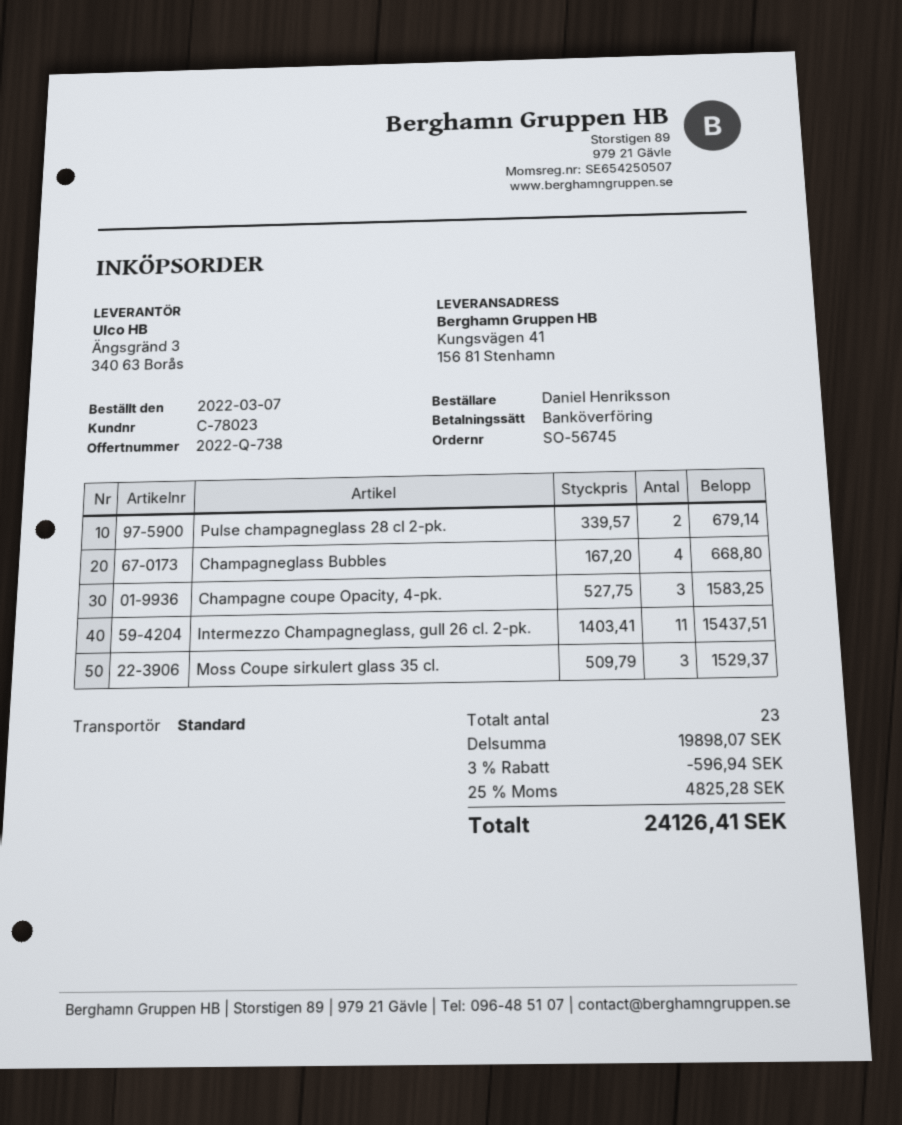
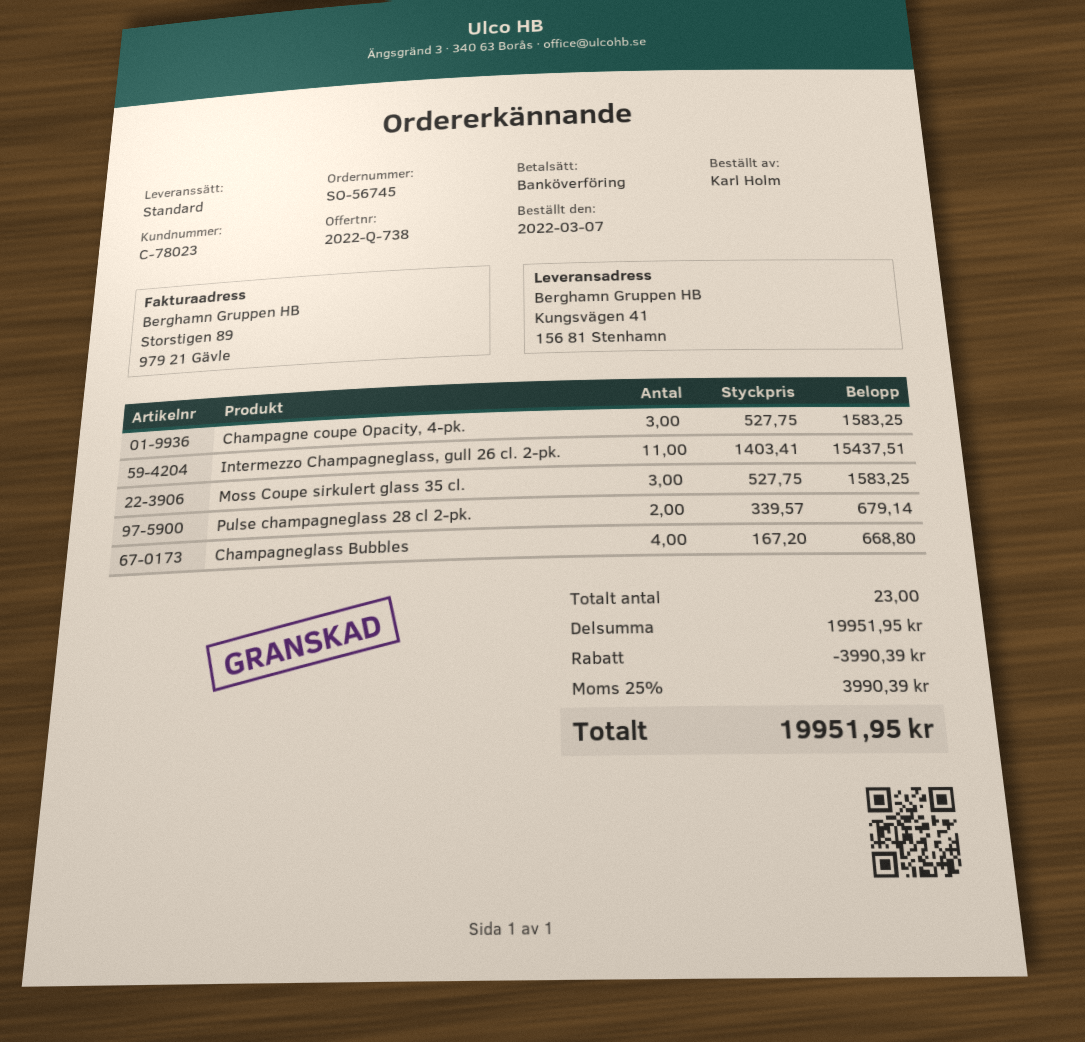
ordered by: Daniel Henriksson -> Karl Holm
Moss Coupe sirkulert glass 35 cl.: 3 x 509.79 = 1529.37 -> 3 x 527.75 = 1583.25
subtotal: 19898.07 -> 19951.95
discount: 596.94 -> 3990.39
tax: 25% = 4825.28 -> 25% = 3990.39
total: 24126.41 -> 19951.95

